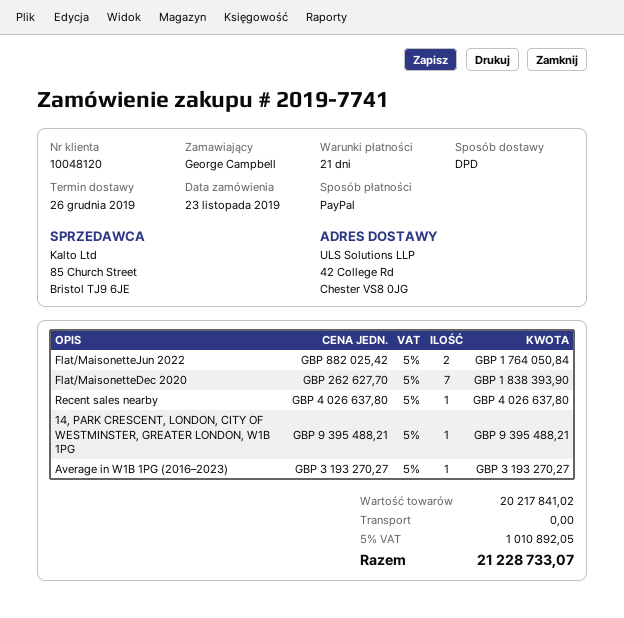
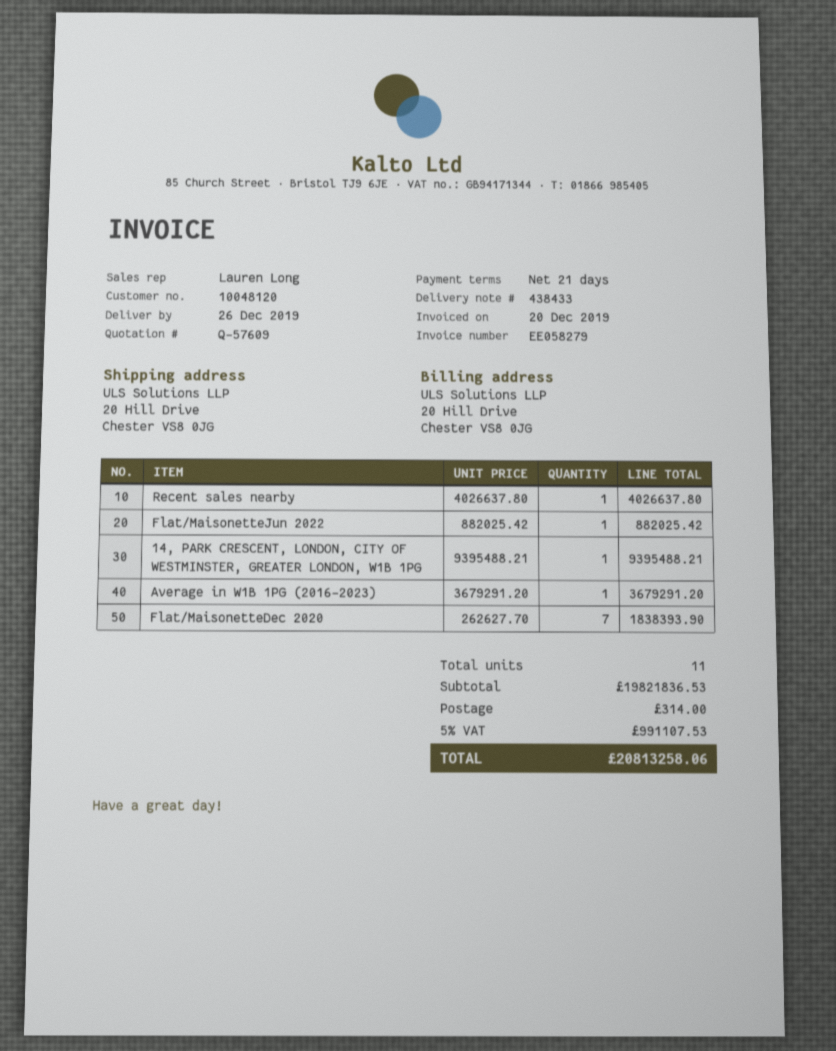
ship to: 42 College Rd, Chester VS8 0JG -> 20 Hill Drive, Chester VS8 0JG
Flat/MaisonetteJun 2022: 2 x 882025.42 = 1764050.84 -> 1 x 882025.42 = 882025.42
Average in W1B 1PG (2016–2023): 1 x 3193270.27 = 3193270.27 -> 1 x 3679291.20 = 3679291.20
subtotal: 20217841.02 -> 19821836.53
shipping: 0.00 -> 314.00
tax: 5% = 1010892.05 -> 5% = 991107.53
total: 21228733.07 -> 20813258.06

